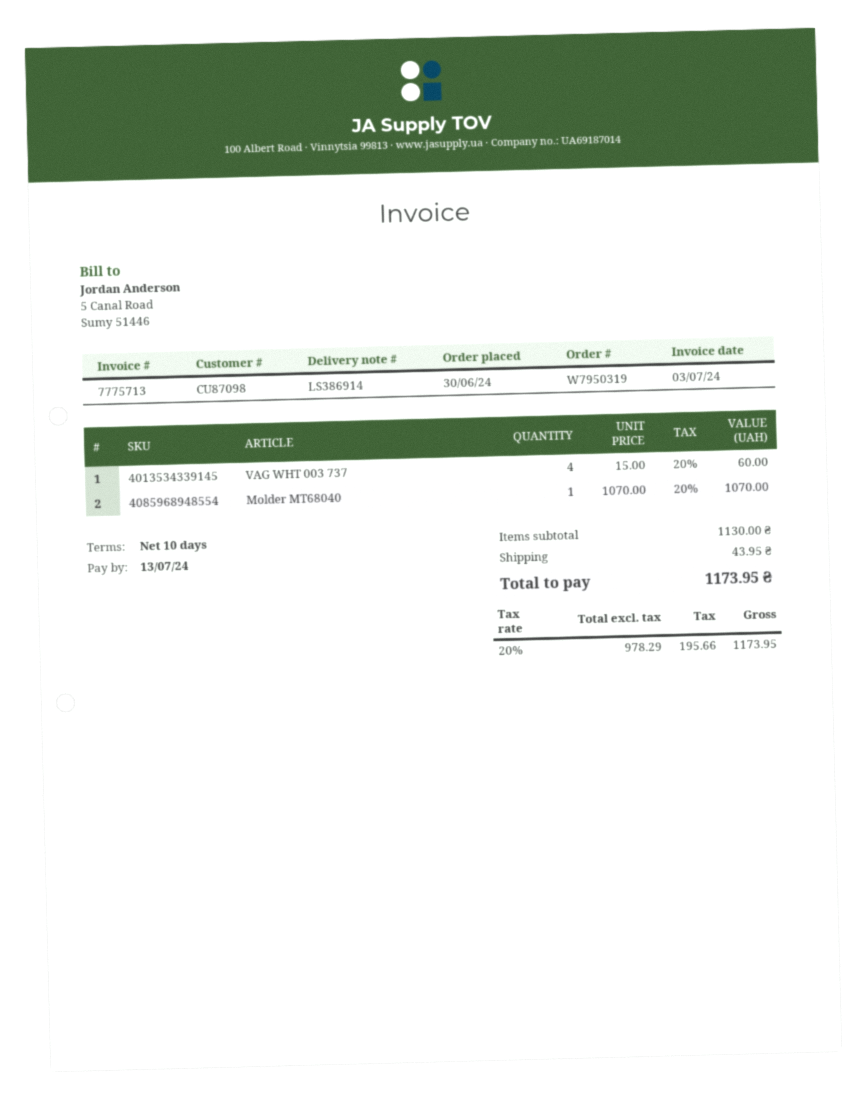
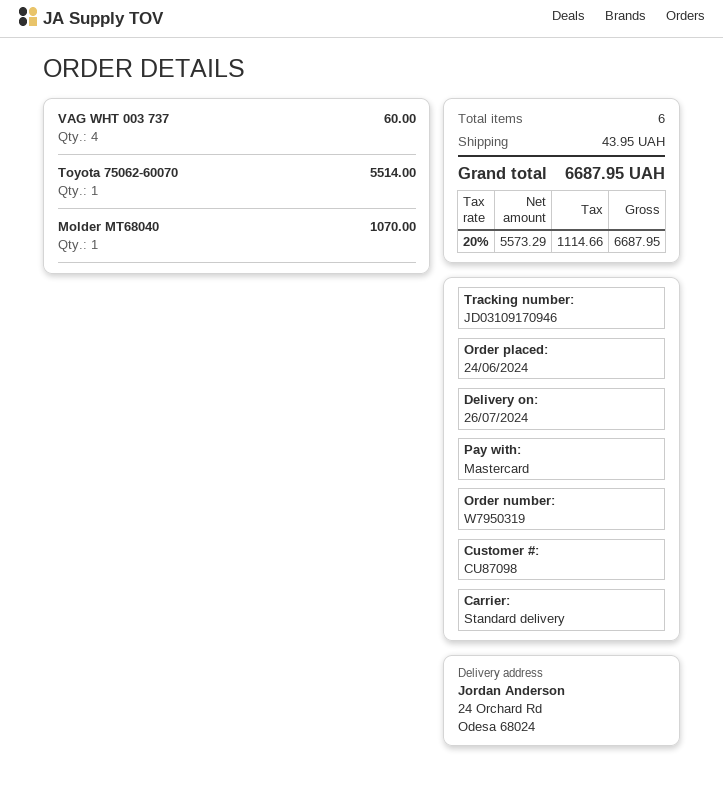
order date: 2024-06-30 -> 2024-06-24
Toyota 75062-60070: none -> 1 for 5514.00
net: 978.29 -> 5573.29
tax: 20% = 195.66 -> 20% = 1114.66
total: 1173.95 -> 6687.95

